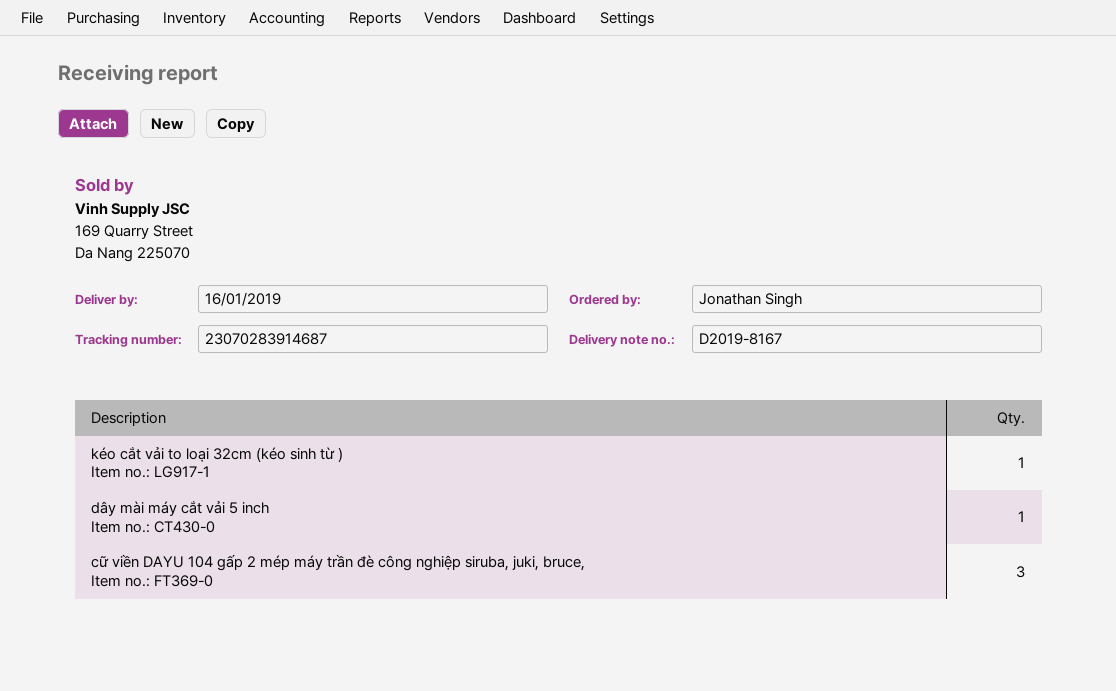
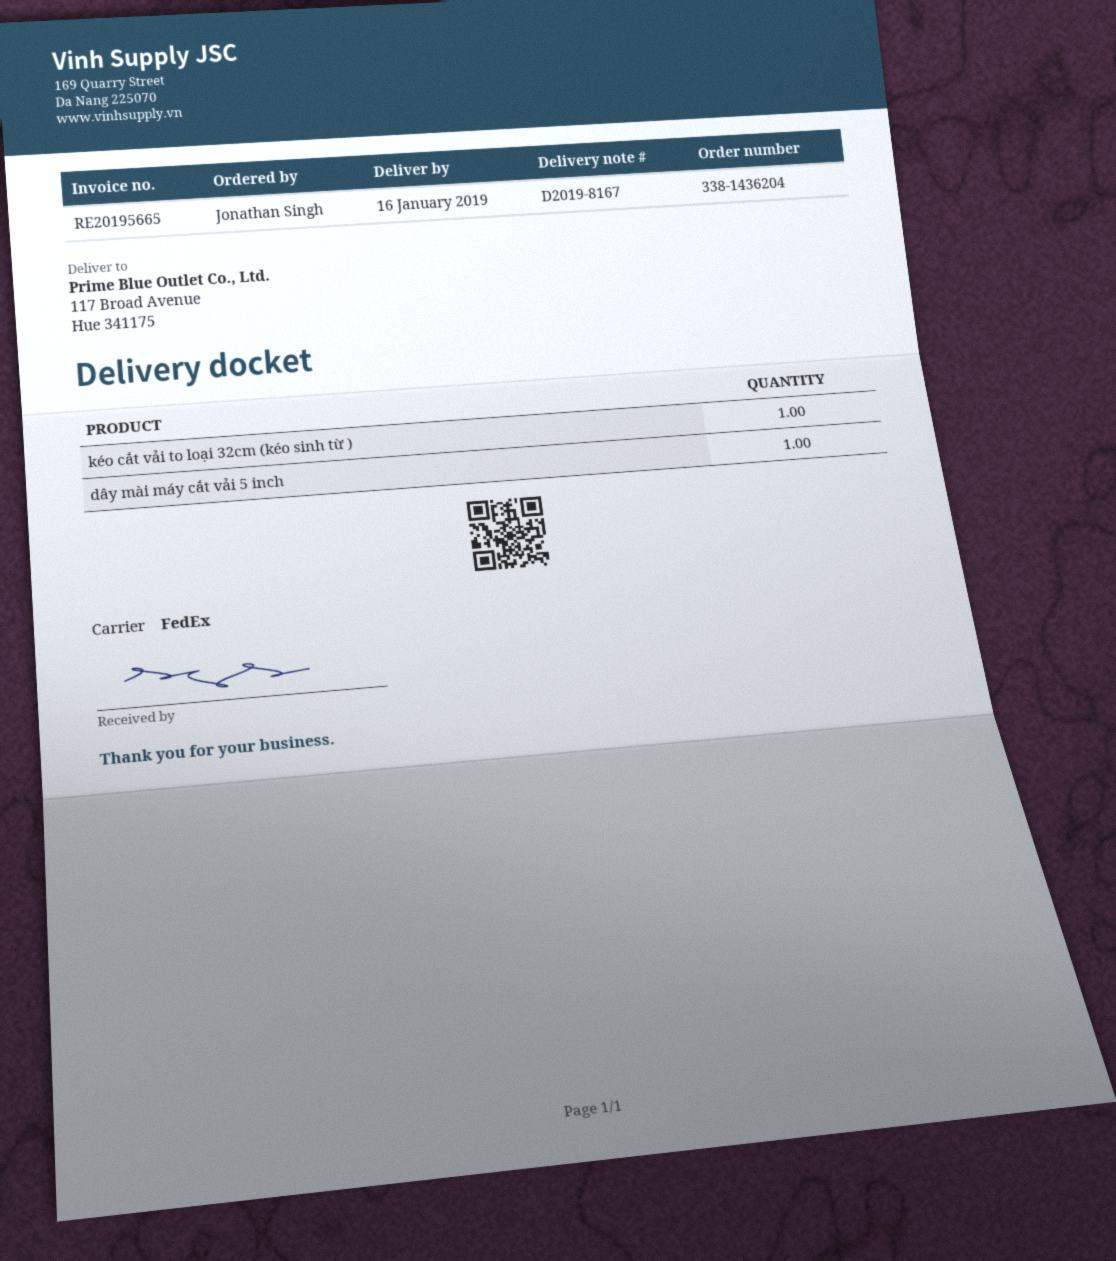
cữ viền DAYU 104 gấp 2 mép máy trần đè công nghiệp siruba, juki, bruce,: 3 -> none

